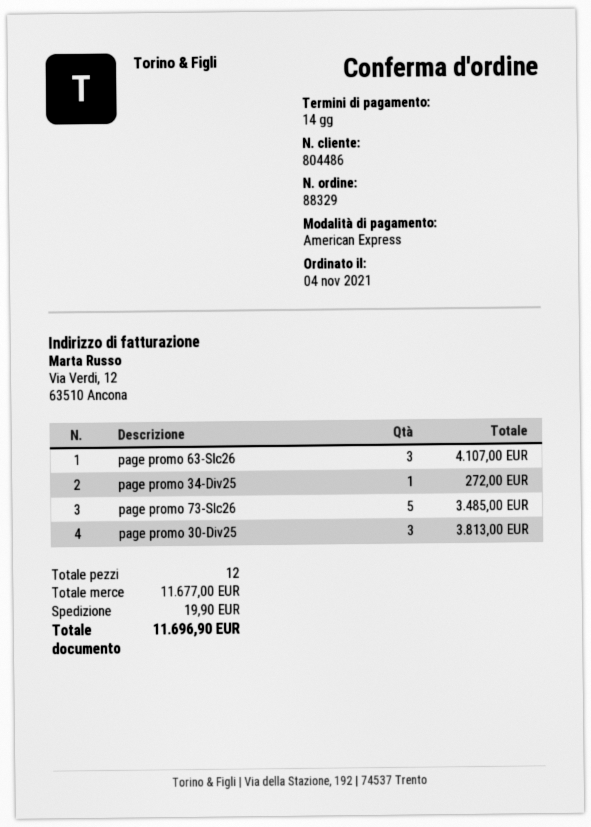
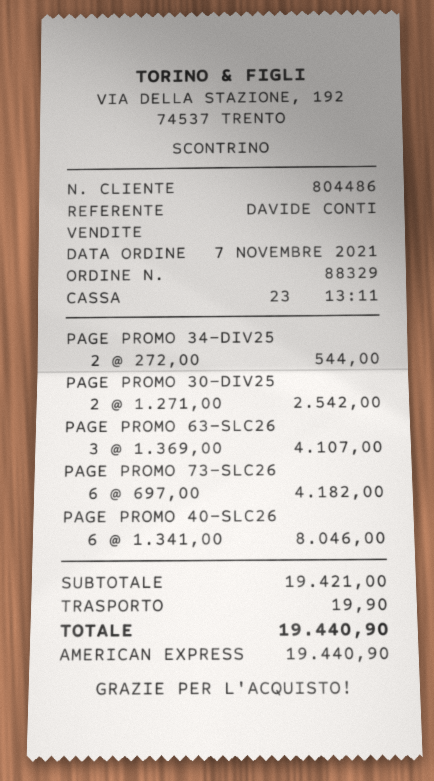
order date: 2021-11-04 -> 2021-11-07
page promo 34-Div25: 1 for 272.00 -> 2 for 544.00
page promo 73-Slc26: 5 for 3485.00 -> 6 for 4182.00
page promo 30-Div25: 3 for 3813.00 -> 2 for 2542.00
PAGE PROMO 40-SLC26: none -> 6 for 8046.00
subtotal: 11677.00 -> 19421.00
total: 11696.90 -> 19440.90

